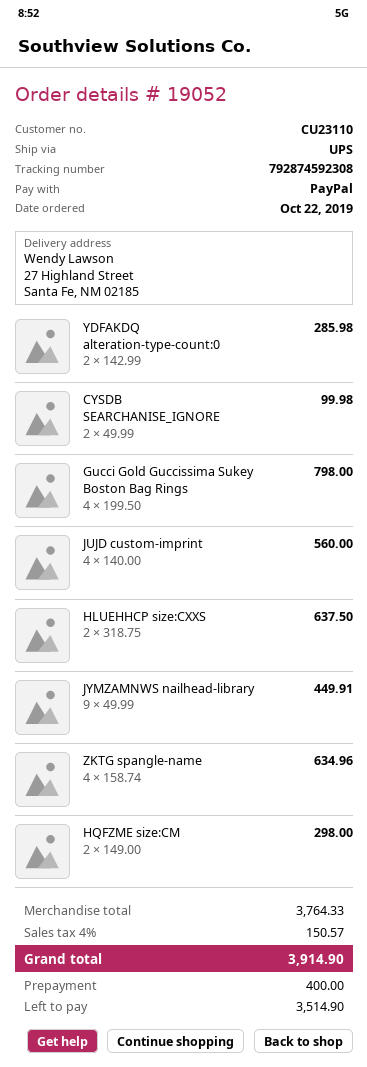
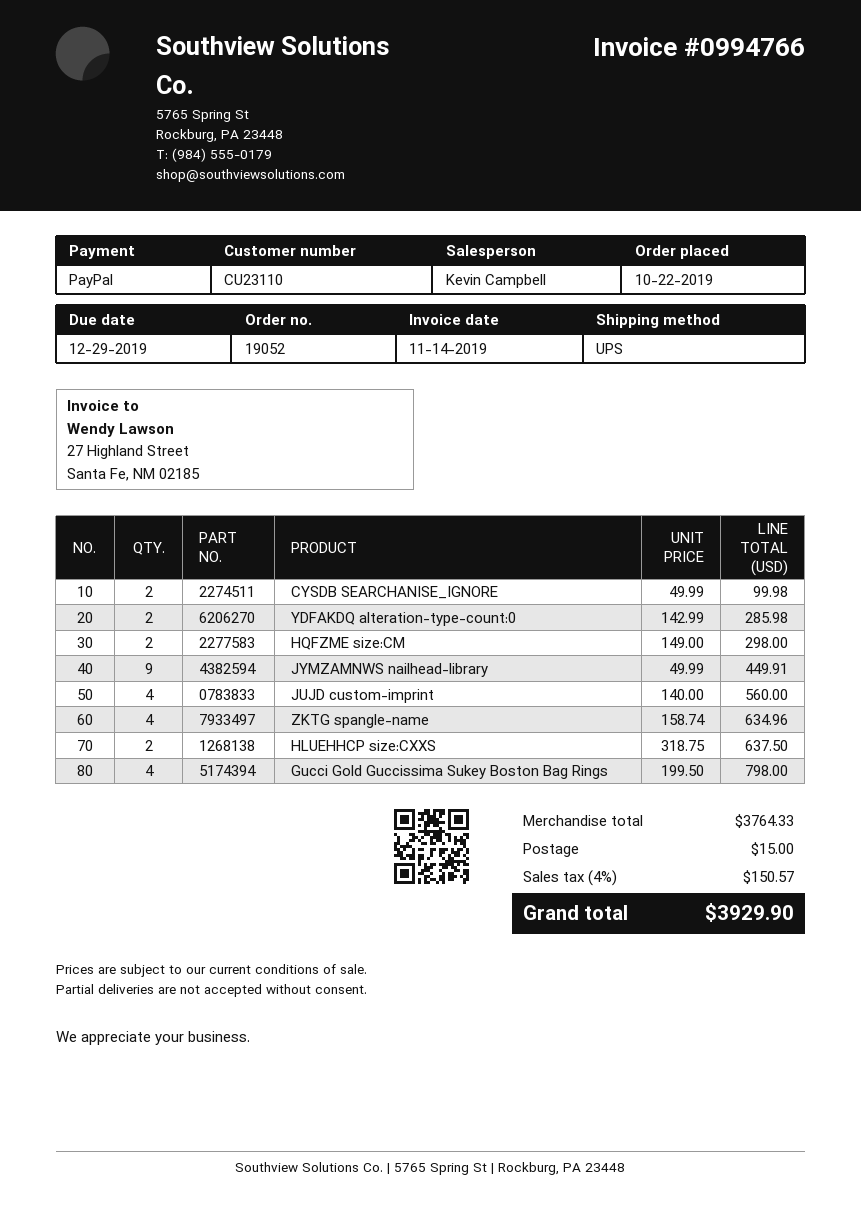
shipping: none -> 15.00
total: 3914.90 -> 3929.90

